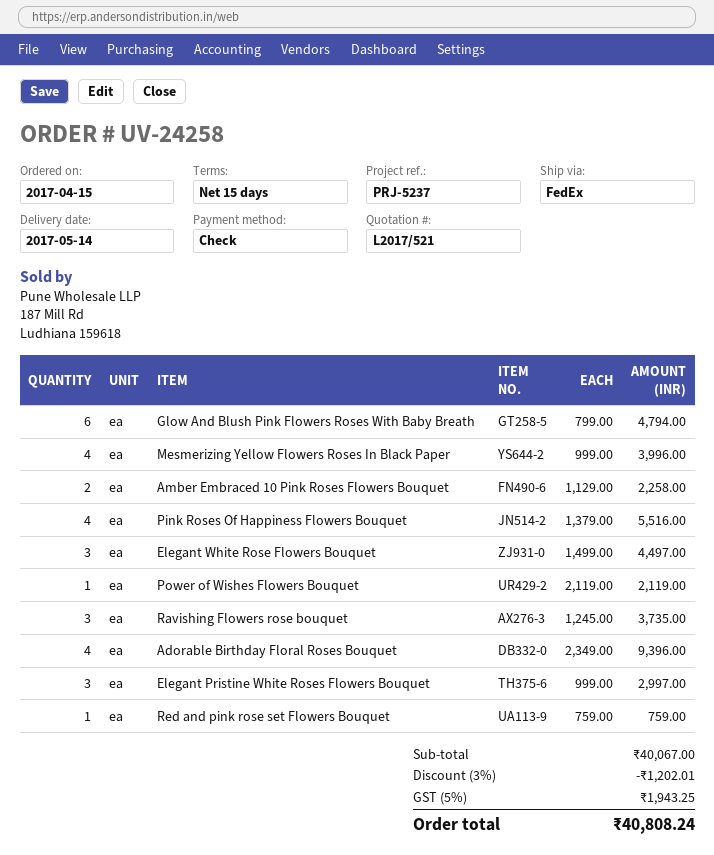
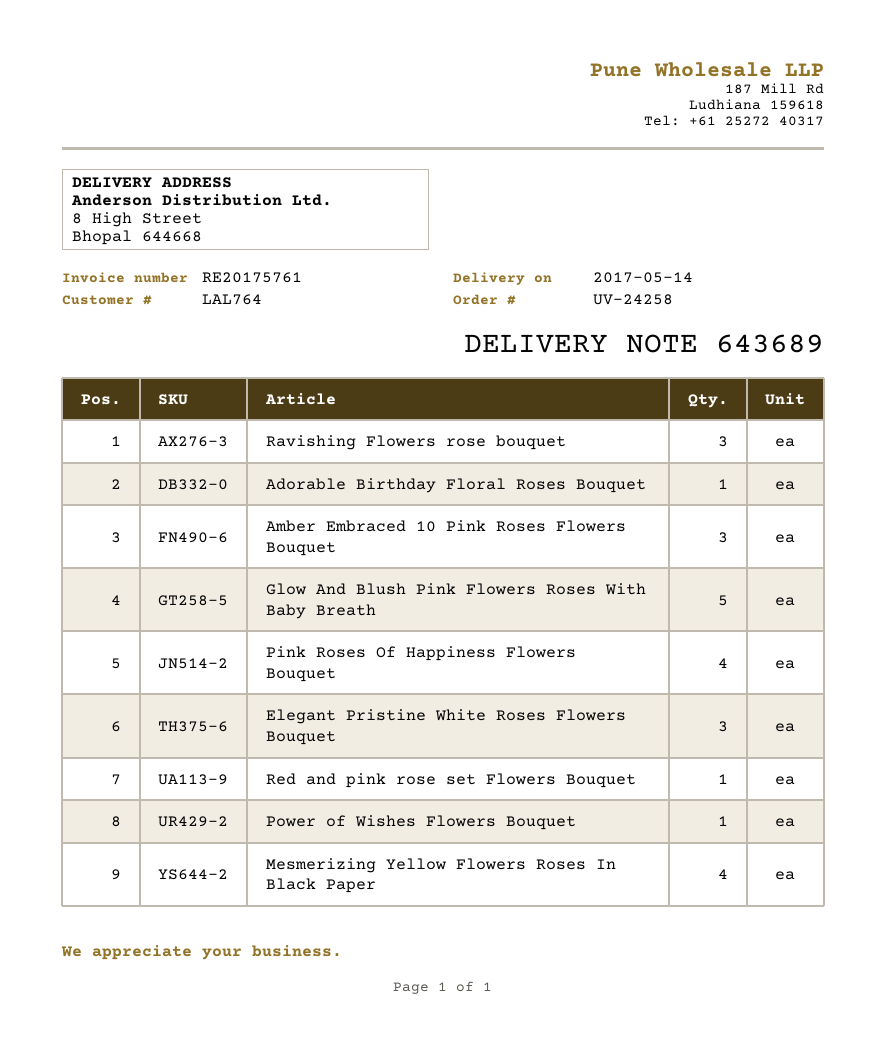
Glow And Blush Pink Flowers Roses With Baby Breath: 6 -> 5
Amber Embraced 10 Pink Roses Flowers Bouquet: 2 -> 3
Elegant White Rose Flowers Bouquet: 3 -> none
Adorable Birthday Floral Roses Bouquet: 4 -> 1

